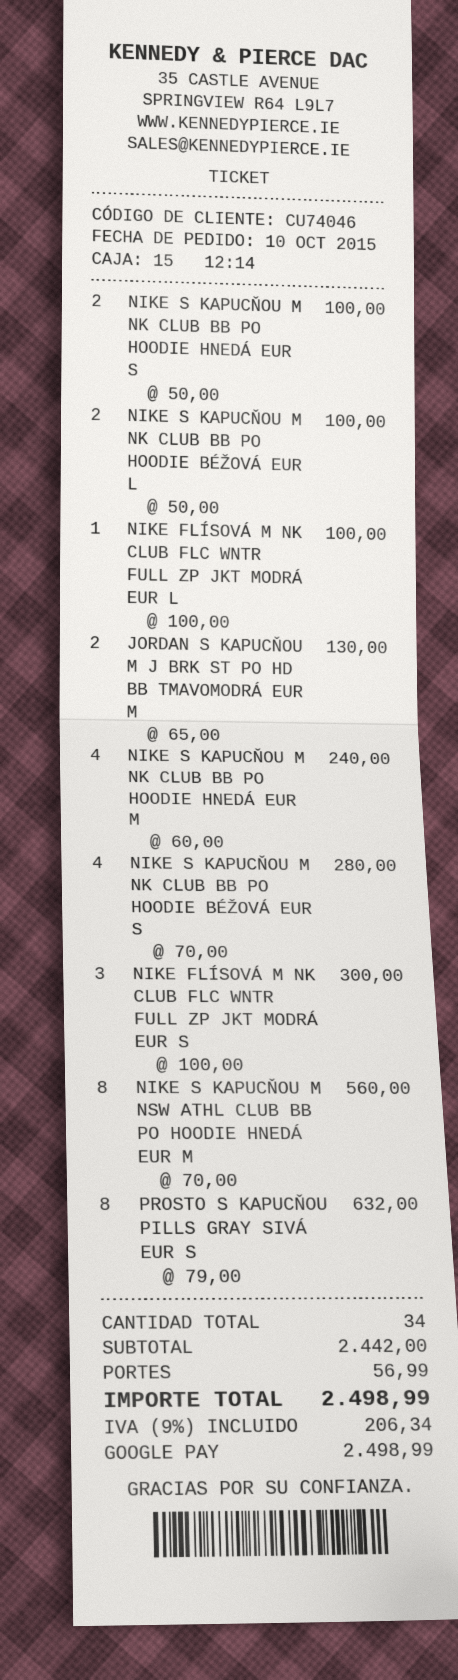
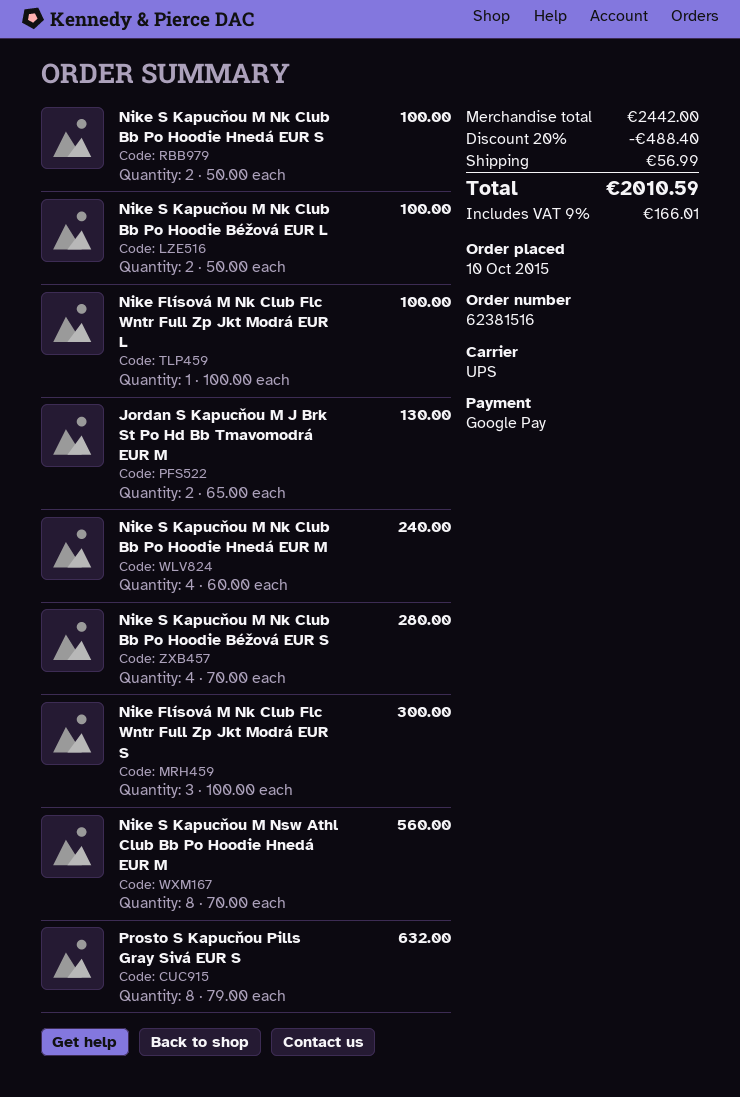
discount: none -> 20% = 488.40
tax: 9% = 206.34 -> 9% = 166.01
total: 2498.99 -> 2010.59

